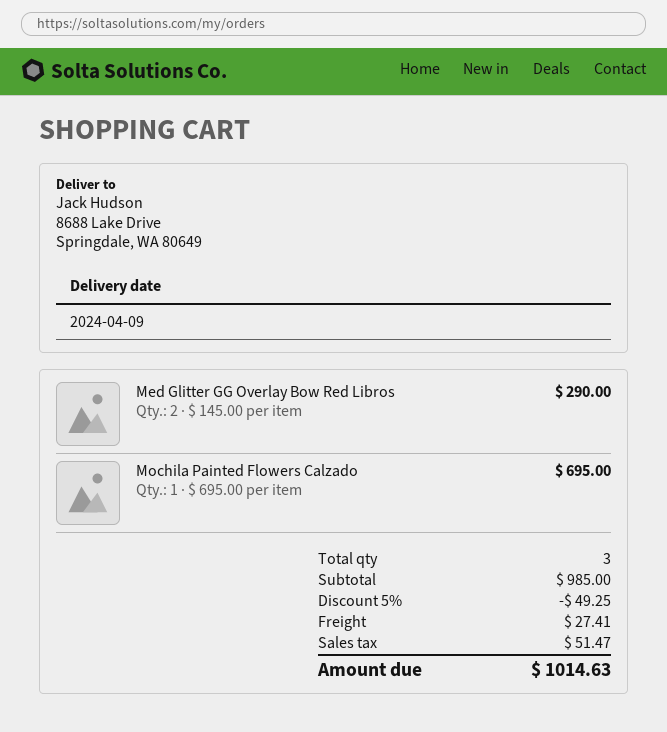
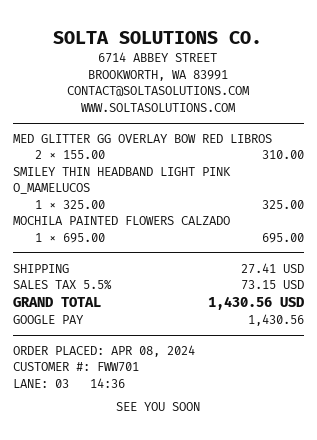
Med Glitter GG Overlay Bow Red Libros: 2 x 145.00 = 290.00 -> 2 x 155.00 = 310.00
SMILEY THIN HEADBAND LIGHT PINK O_MAMELUCOS: none -> 1 x 325.00 = 325.00
discount: 5% = 49.25 -> none
tax: 51.47 -> 73.15
total: 1014.63 -> 1430.56

